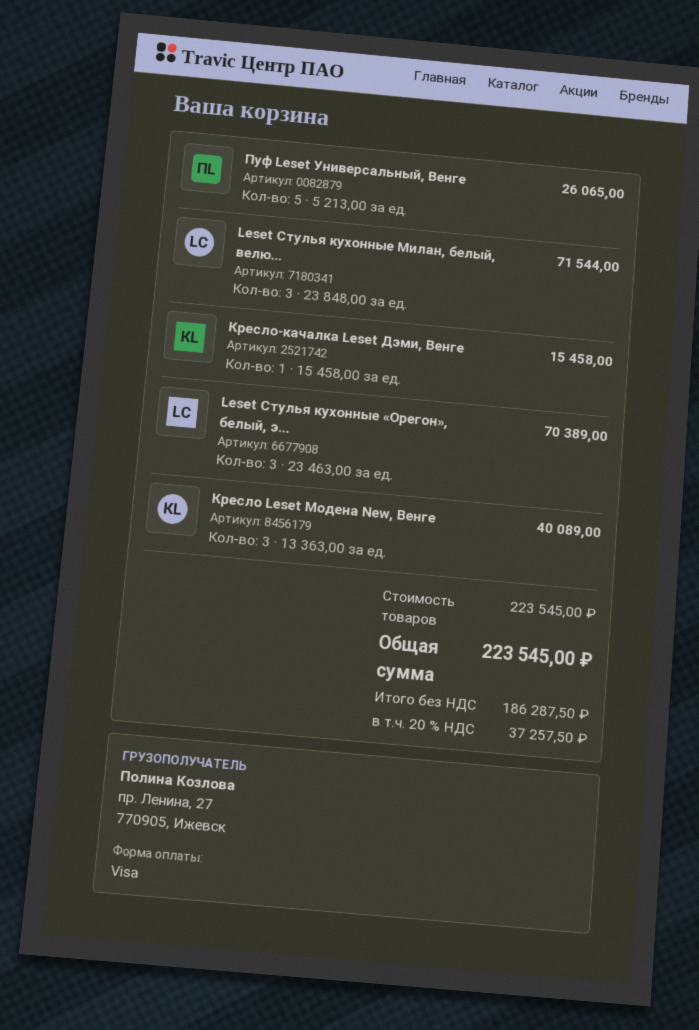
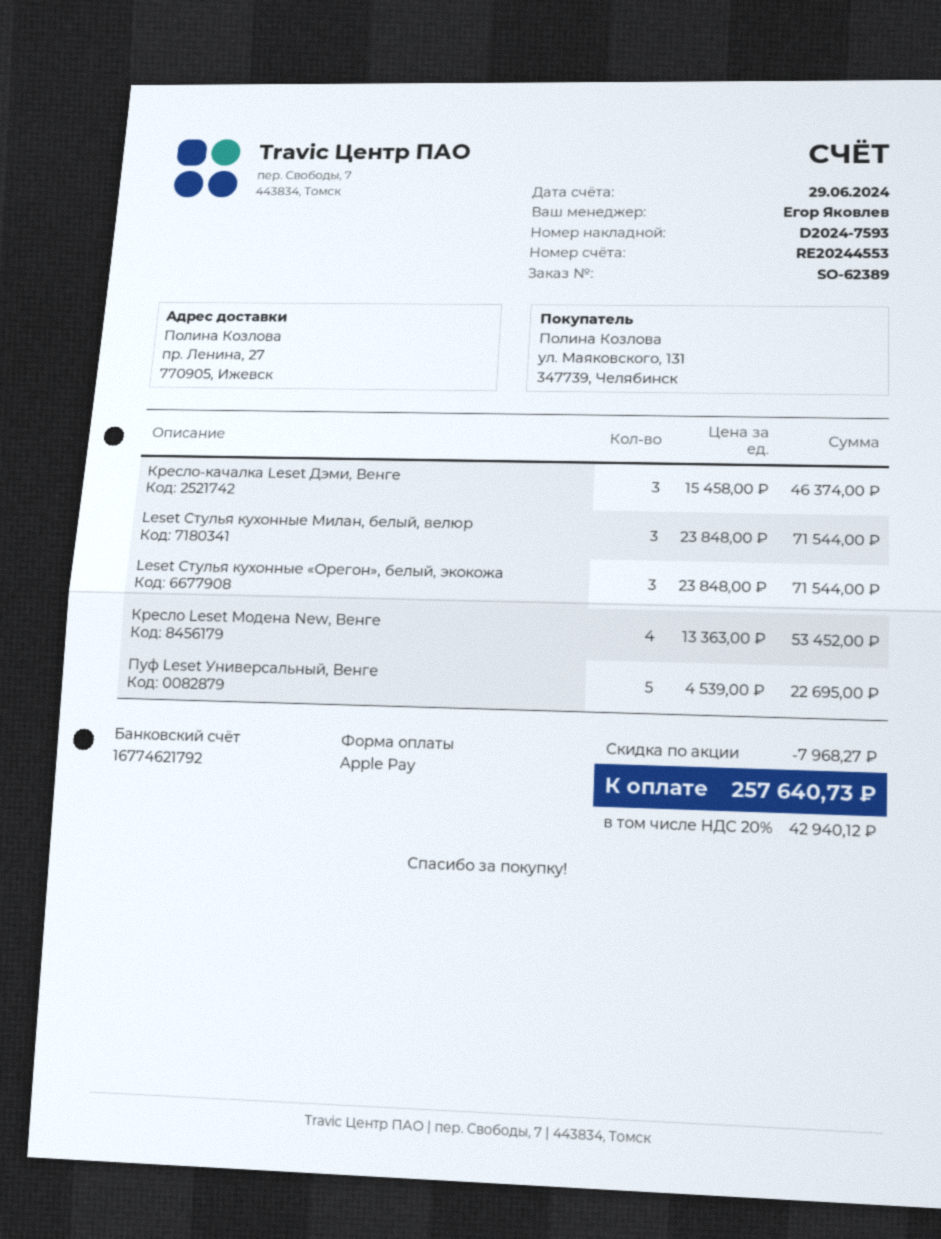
payment method: Visa -> Apple Pay
Пуф Leset Универсальный, Венге: 5 x 5213.00 = 26065.00 -> 5 x 4539.00 = 22695.00
Кресло-качалка Leset Дэми, Венге: 1 x 15458.00 = 15458.00 -> 3 x 15458.00 = 46374.00
Leset Стулья кухонные «Орегон», белый, э...: 3 x 23463.00 = 70389.00 -> 3 x 23848.00 = 71544.00
Кресло Leset Модена New, Венге: 3 x 13363.00 = 40089.00 -> 4 x 13363.00 = 53452.00
discount: none -> 7968.27
tax: 20% = 37257.50 -> 20% = 42940.12
total: 223545.00 -> 257640.73

